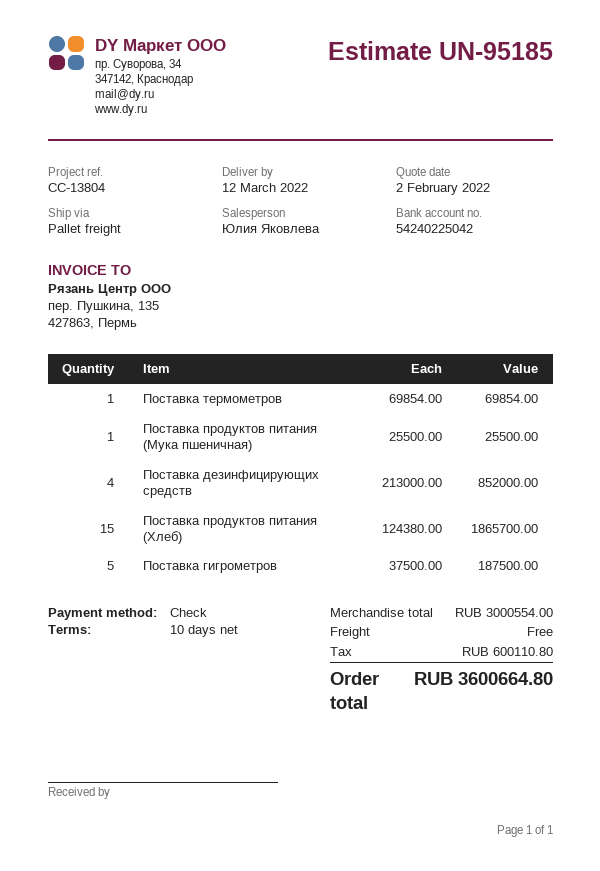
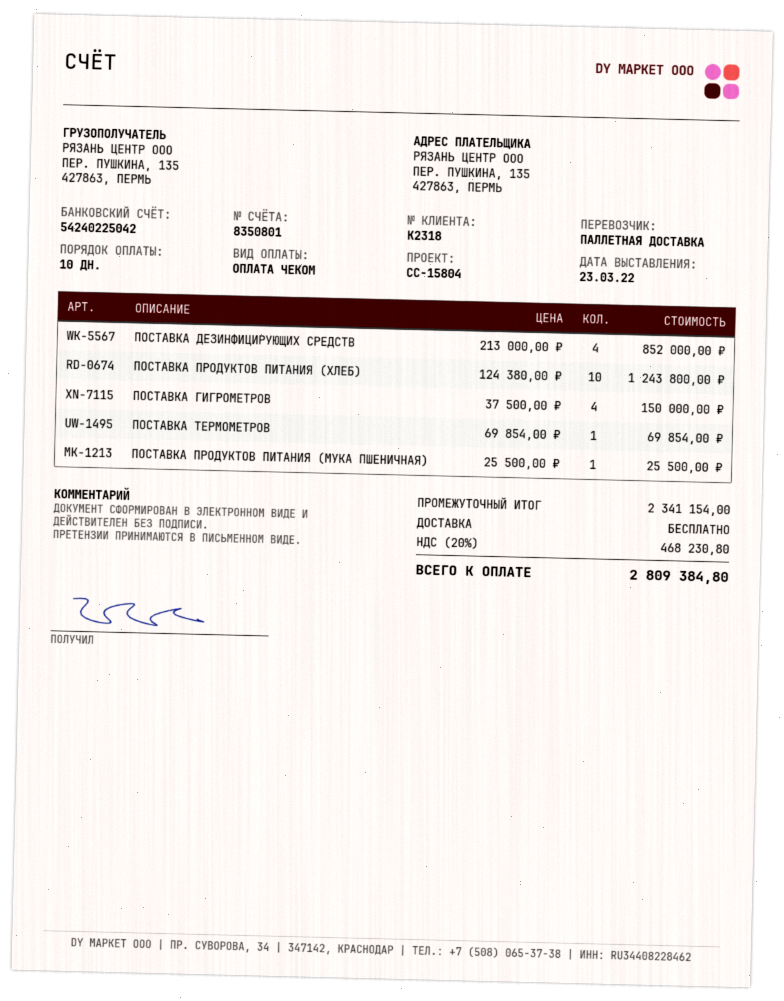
reference: CC-13804 -> CC-15804
Поставка продуктов питания (Хлеб): 15 x 124380.00 = 1865700.00 -> 10 x 124380.00 = 1243800.00
Поставка гигрометров: 5 x 37500.00 = 187500.00 -> 4 x 37500.00 = 150000.00
subtotal: 3000554.00 -> 2341154.00
tax: 600110.80 -> 468230.80
total: 3600664.80 -> 2809384.80

